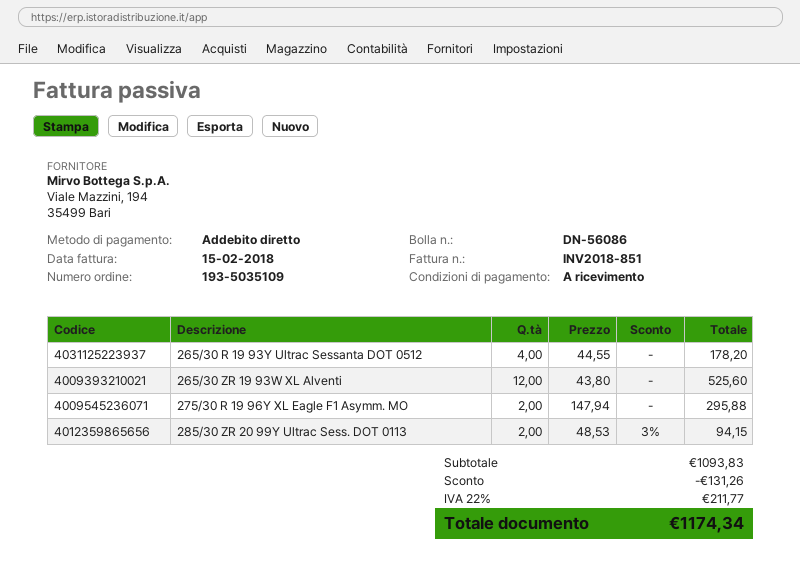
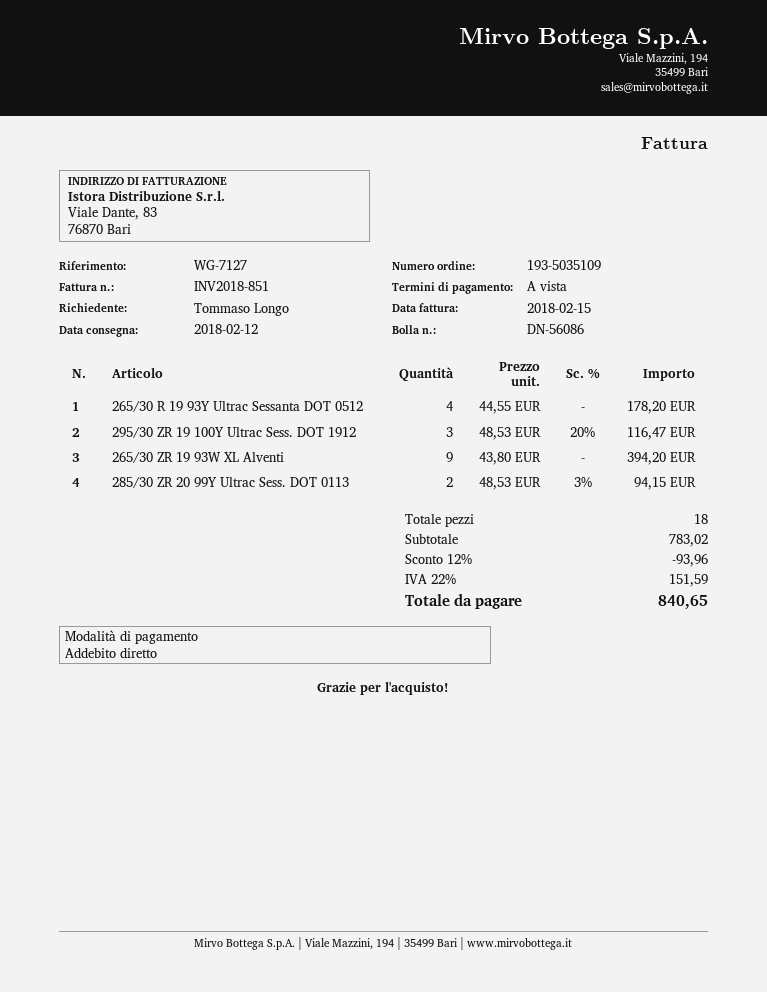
265/30 ZR 19 93W XL Alventi: 12 x 43.80 = 525.60 -> 9 x 43.80 = 394.20
275/30 R 19 96Y XL Eagle F1 Asymm. MO: 2 x 147.94 = 295.88 -> none
295/30 ZR 19 100Y Ultrac Sess. DOT 1912: none -> 3 x 48.53 - 20% = 116.47
subtotal: 1093.83 -> 783.02
discount: 131.26 -> 93.96
tax: 22% = 211.77 -> 22% = 151.59
total: 1174.34 -> 840.65

